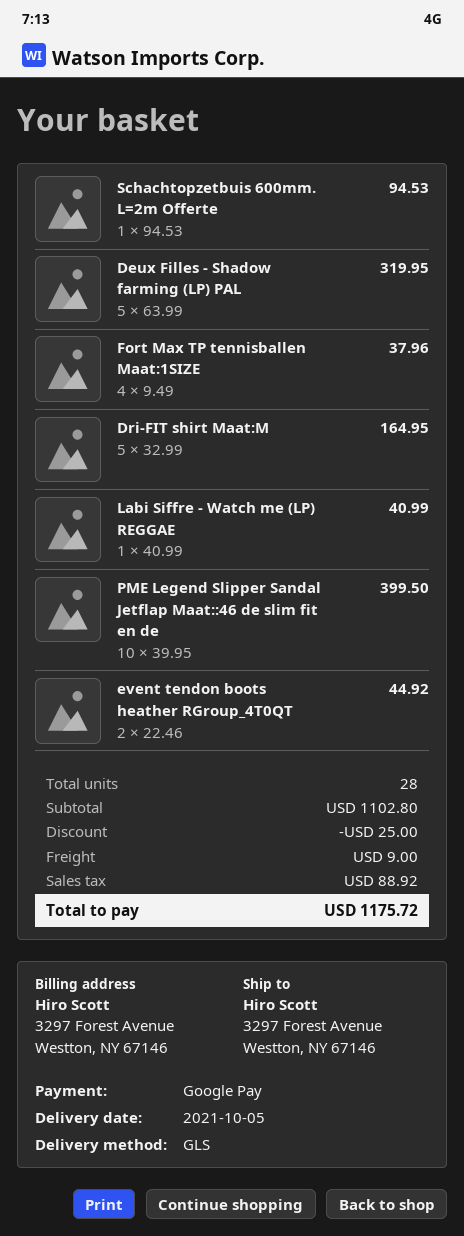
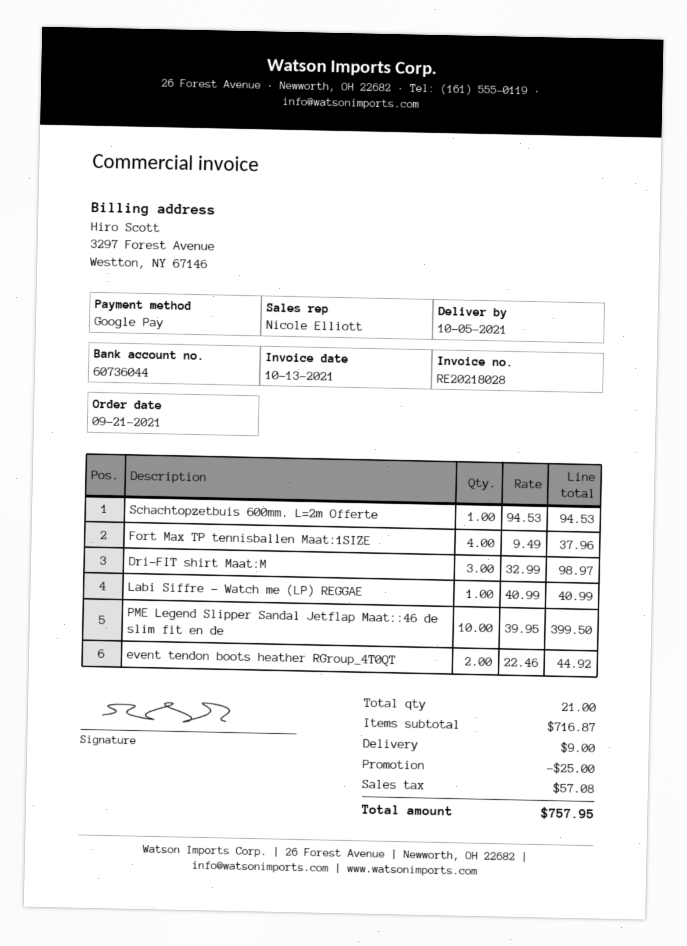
Deux Filles - Shadow farming (LP) PAL: 5 x 63.99 = 319.95 -> none
Dri-FIT shirt Maat:M: 5 x 32.99 = 164.95 -> 3 x 32.99 = 98.97
total quantity: 28 -> 21
subtotal: 1102.80 -> 716.87
tax: 88.92 -> 57.08
total: 1175.72 -> 757.95

